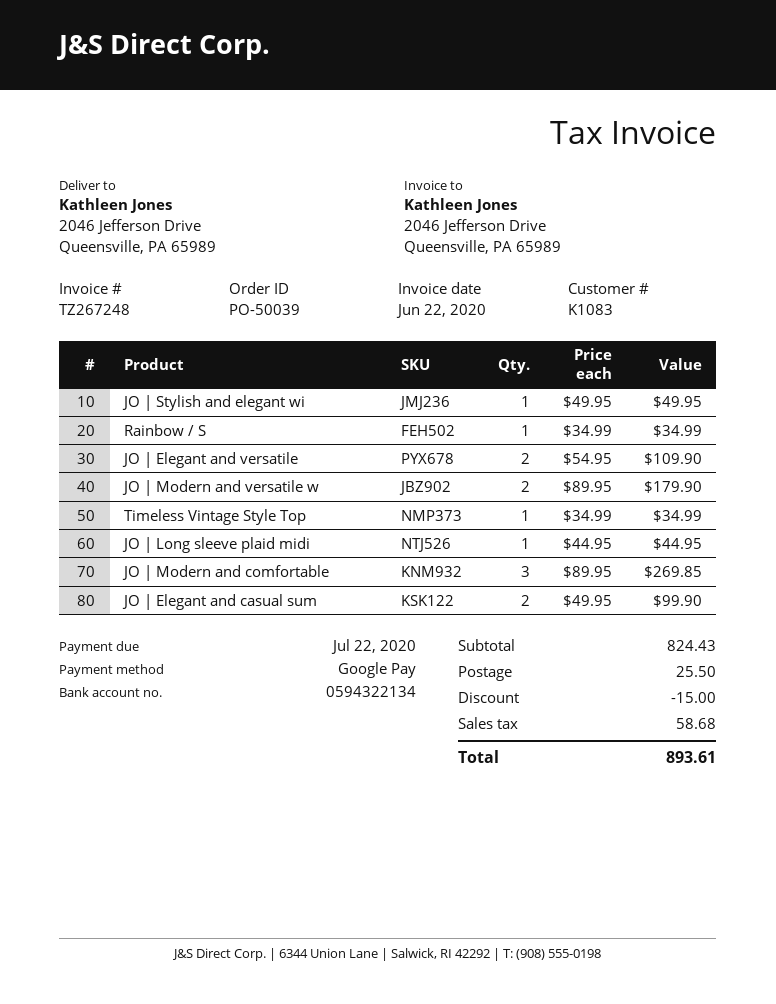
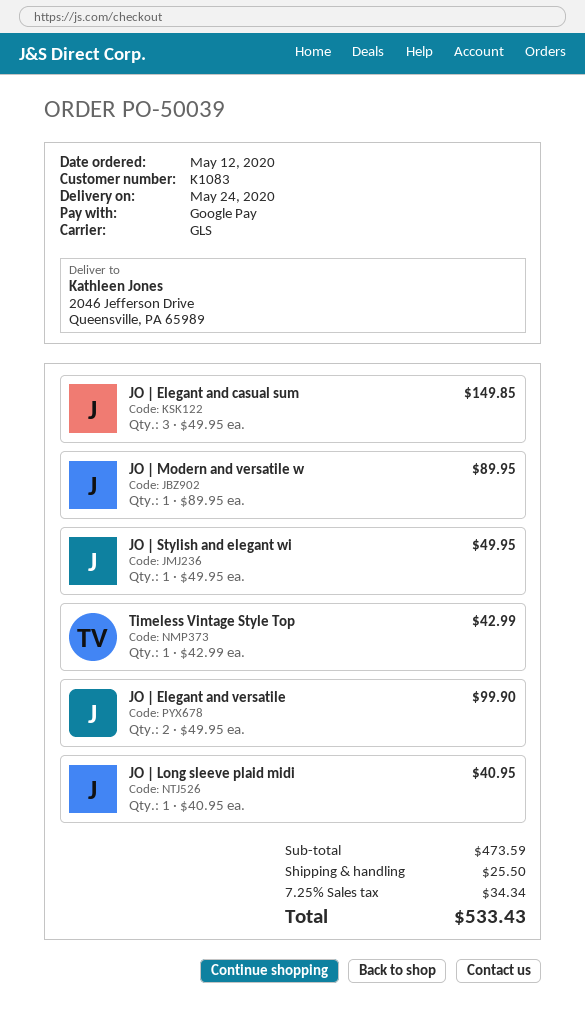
Rainbow / S: 1 x 34.99 = 34.99 -> none
JO | Elegant and versatile: 2 x 54.95 = 109.90 -> 2 x 49.95 = 99.90
JO | Modern and versatile w: 2 x 89.95 = 179.90 -> 1 x 89.95 = 89.95
Timeless Vintage Style Top: 1 x 34.99 = 34.99 -> 1 x 42.99 = 42.99
JO | Long sleeve plaid midi: 1 x 44.95 = 44.95 -> 1 x 40.95 = 40.95
JO | Modern and comfortable: 3 x 89.95 = 269.85 -> none
JO | Elegant and casual sum: 2 x 49.95 = 99.90 -> 3 x 49.95 = 149.85
subtotal: 824.43 -> 473.59
discount: 15.00 -> none
tax: 58.68 -> 34.34
total: 893.61 -> 533.43

